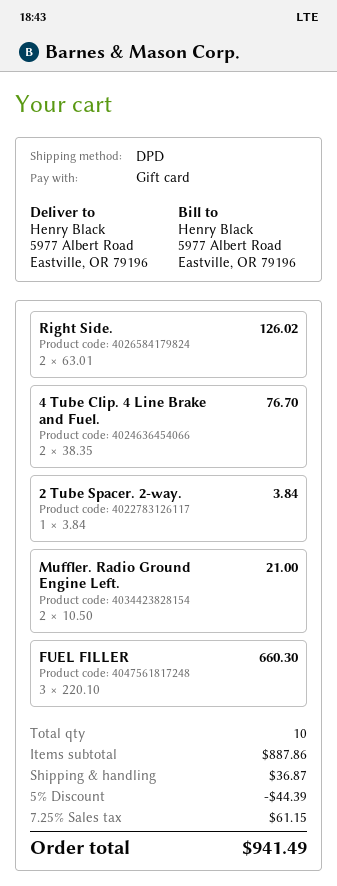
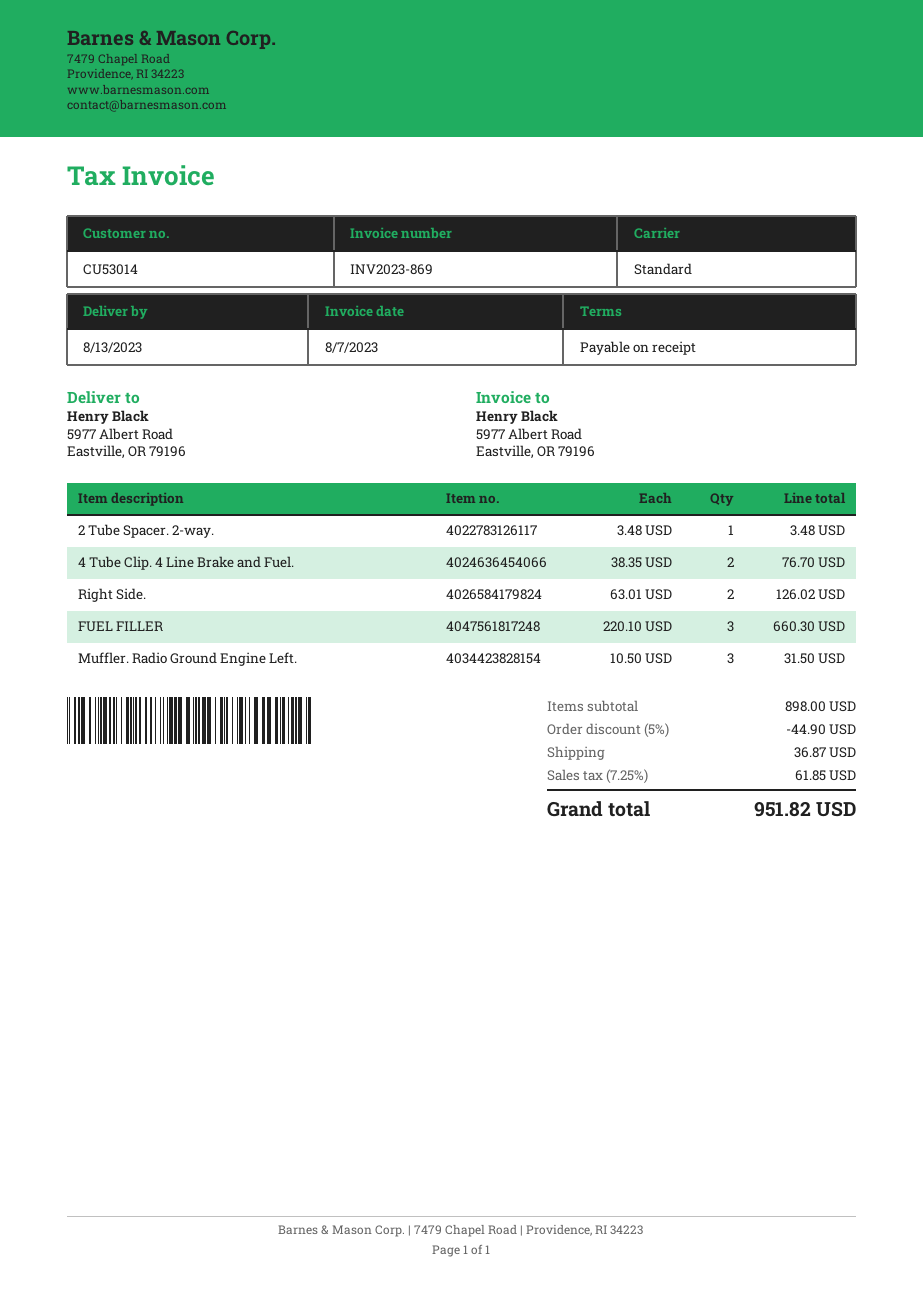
shipping method: DPD -> standard
2 Tube Spacer. 2-way.: 1 x 3.84 = 3.84 -> 1 x 3.48 = 3.48
Muffler. Radio Ground Engine Left.: 2 x 10.50 = 21.00 -> 3 x 10.50 = 31.50
subtotal: 887.86 -> 898.00
discount: 5% = 44.39 -> 5% = 44.90
tax: 7.25% = 61.15 -> 7.25% = 61.85
total: 941.49 -> 951.82

